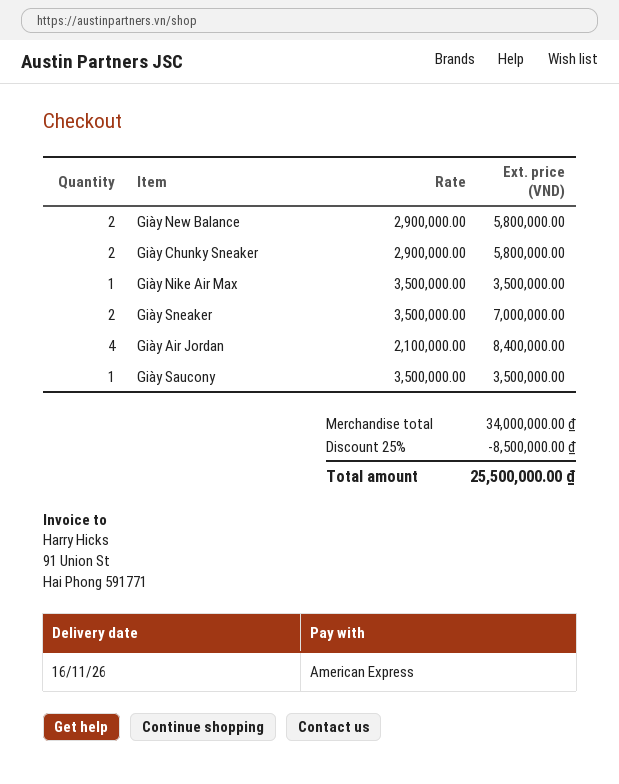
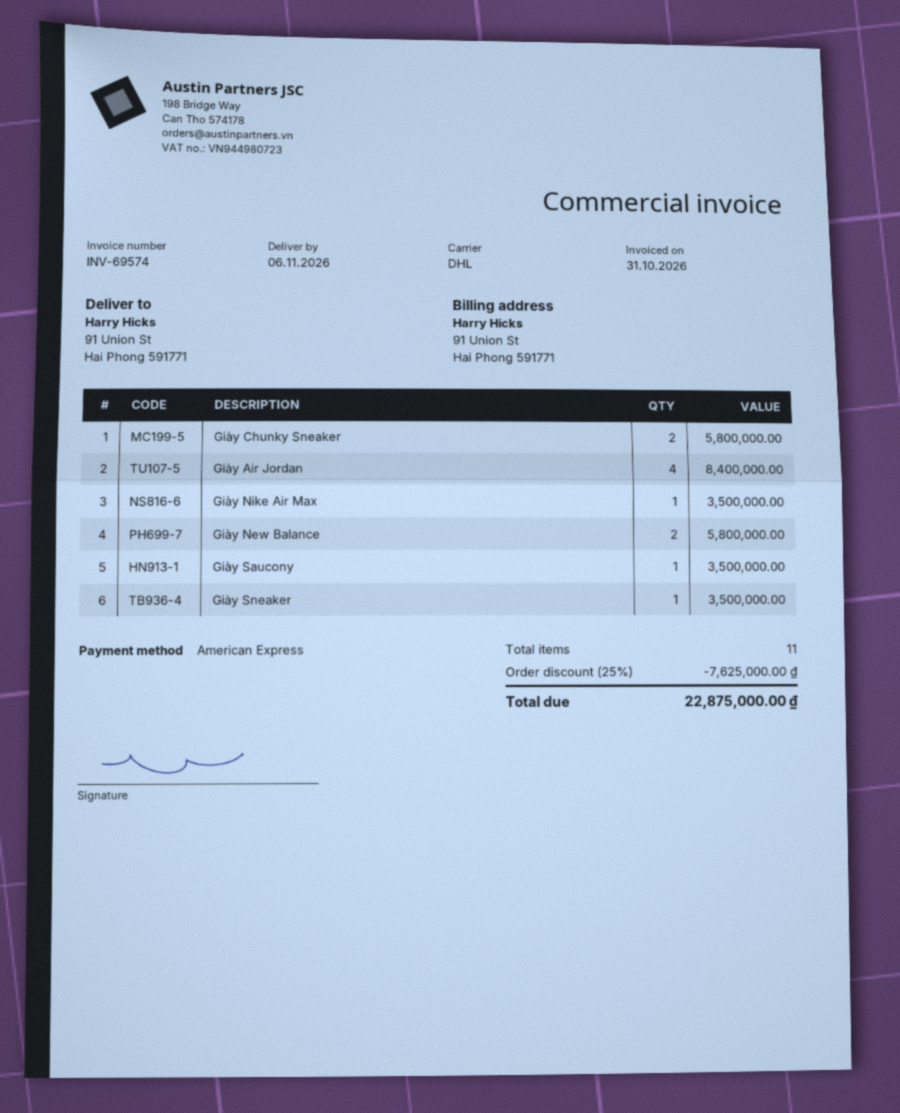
delivery date: 2026-11-16 -> 2026-11-06
Giày Sneaker: 2 for 7000000.00 -> 1 for 3500000.00
discount: 25% = 8500000.00 -> 25% = 7625000.00
total: 25500000.00 -> 22875000.00

